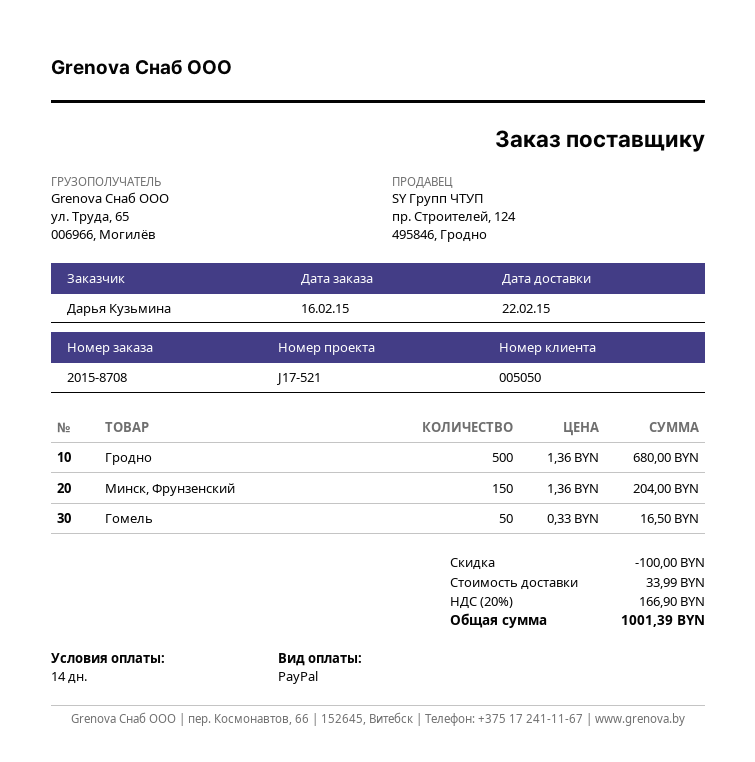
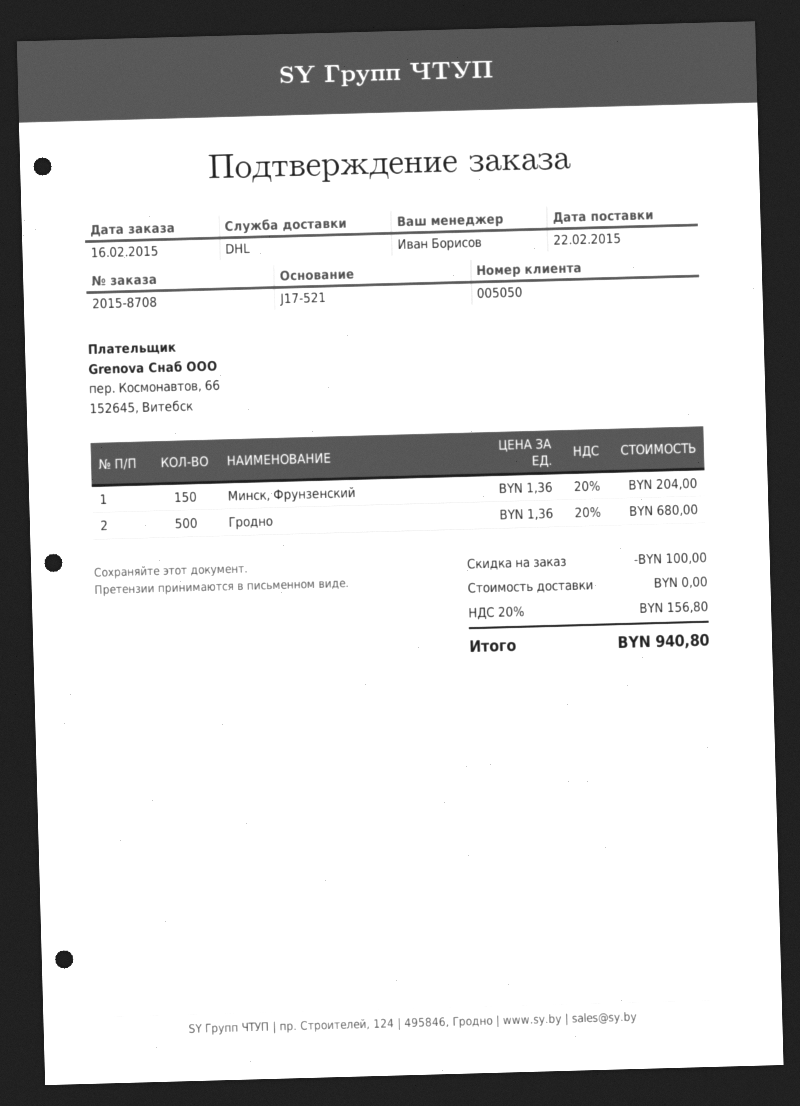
Гомель: 50 x 0.33 = 16.50 -> none
shipping: 33.99 -> 0.00
tax: 20% = 166.90 -> 20% = 156.80
total: 1001.39 -> 940.80

